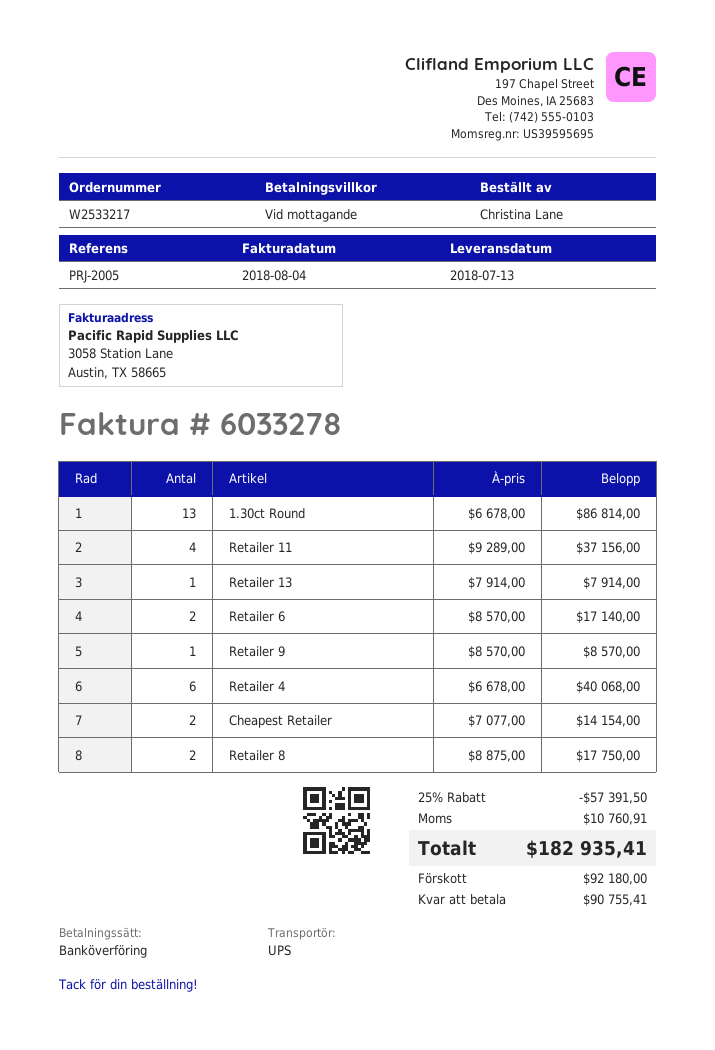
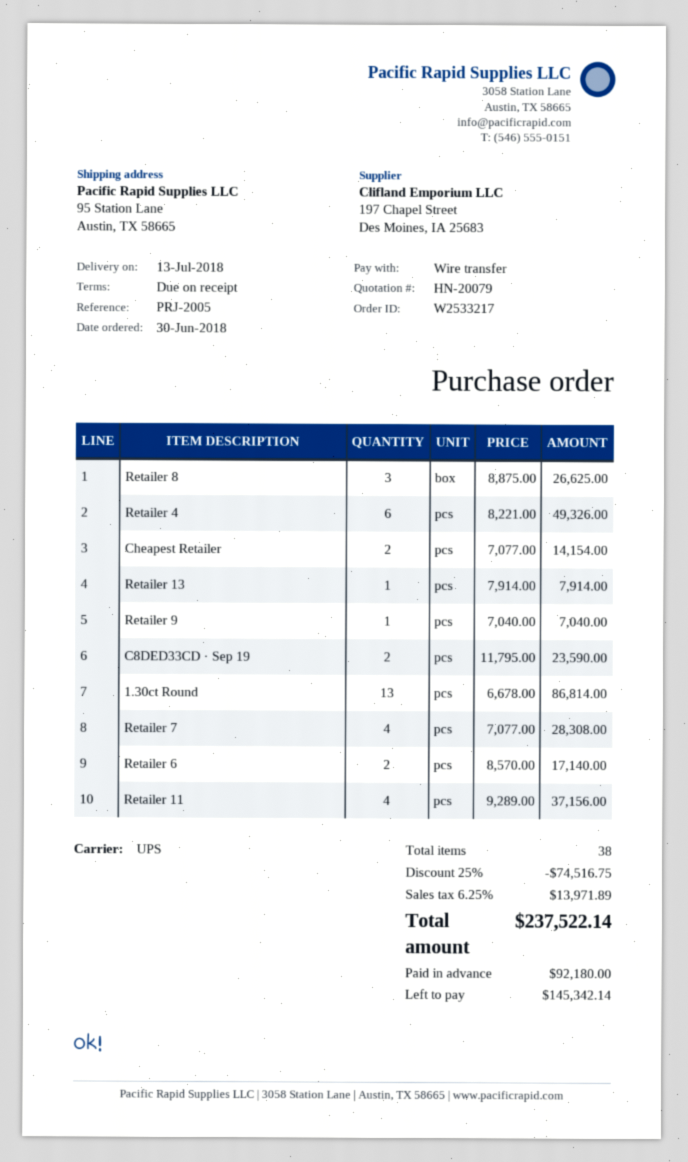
Retailer 9: 1 x 8570.00 = 8570.00 -> 1 x 7040.00 = 7040.00
Retailer 4: 6 x 6678.00 = 40068.00 -> 6 x 8221.00 = 49326.00
Retailer 8: 2 x 8875.00 = 17750.00 -> 3 x 8875.00 = 26625.00
C8DED33CD · Sep 19: none -> 2 x 11795.00 = 23590.00
Retailer 7: none -> 4 x 7077.00 = 28308.00
discount: 25% = 57391.50 -> 25% = 74516.75
tax: 10760.91 -> 13971.89
total: 182935.41 -> 237522.14
balance: 90755.41 -> 145342.14

